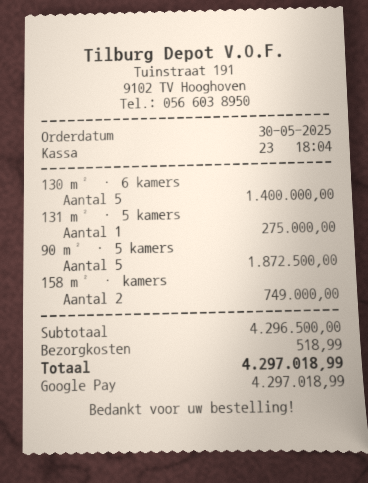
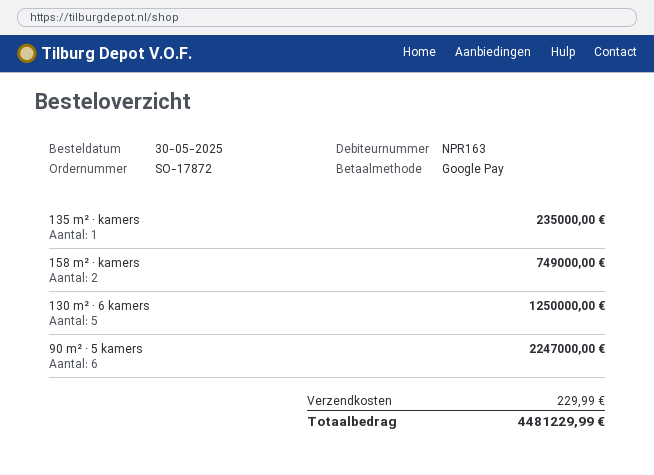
130 m² · 6 kamers: 5 for 1400000.00 -> 5 for 1250000.00
131 m² · 5 kamers: 1 for 275000.00 -> none
90 m² · 5 kamers: 5 for 1872500.00 -> 6 for 2247000.00
135 m² · kamers: none -> 1 for 235000.00
shipping: 518.99 -> 229.99
total: 4297018.99 -> 4481229.99

